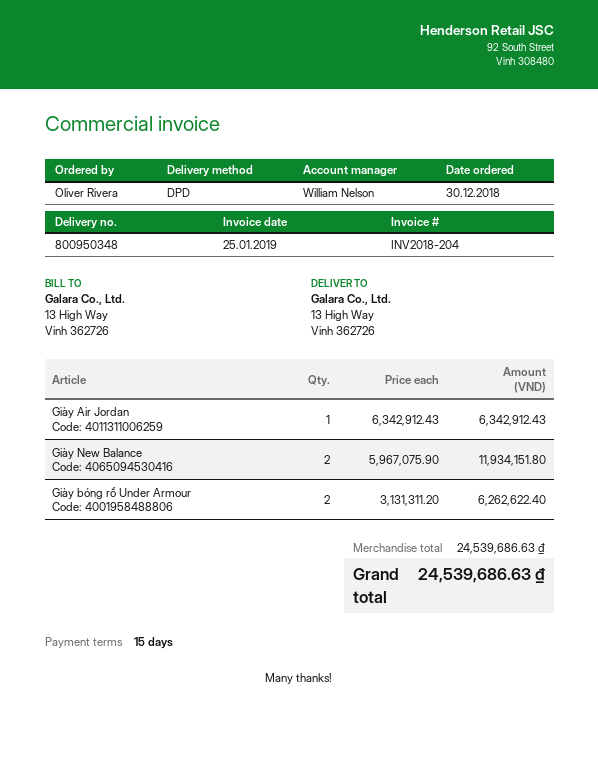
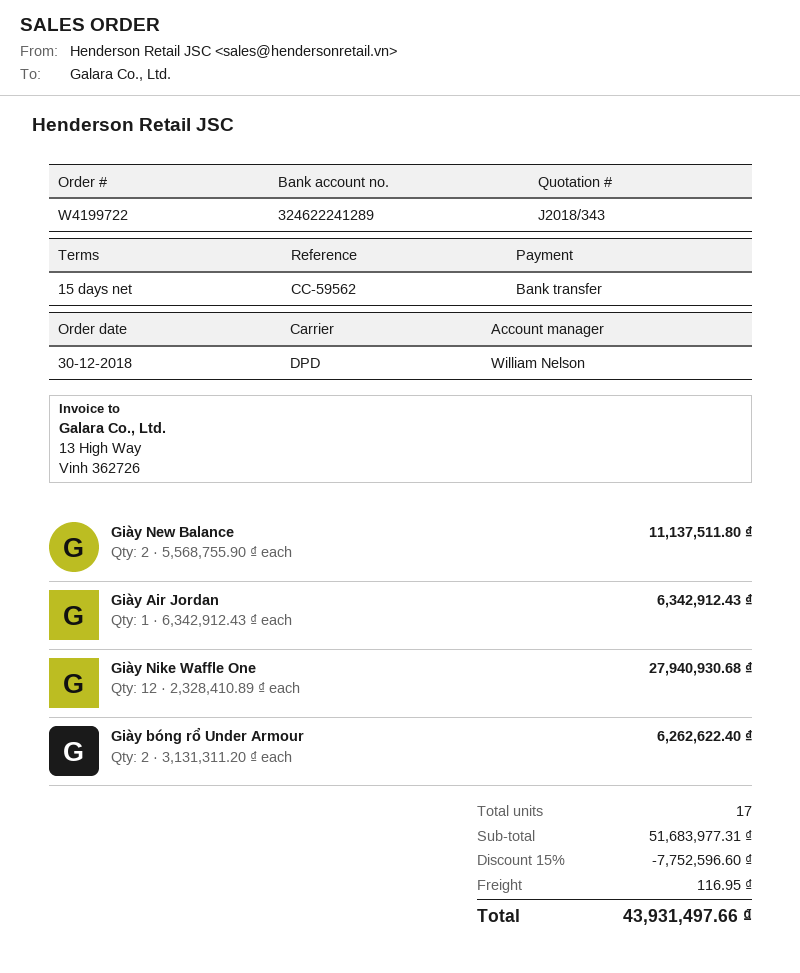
Giày New Balance: 2 x 5967075.90 = 11934151.80 -> 2 x 5568755.90 = 11137511.80
Giày Nike Waffle One: none -> 12 x 2328410.89 = 27940930.68
subtotal: 24539686.63 -> 51683977.31
discount: none -> 15% = 7752596.60
shipping: none -> 116.95
total: 24539686.63 -> 43931497.66

